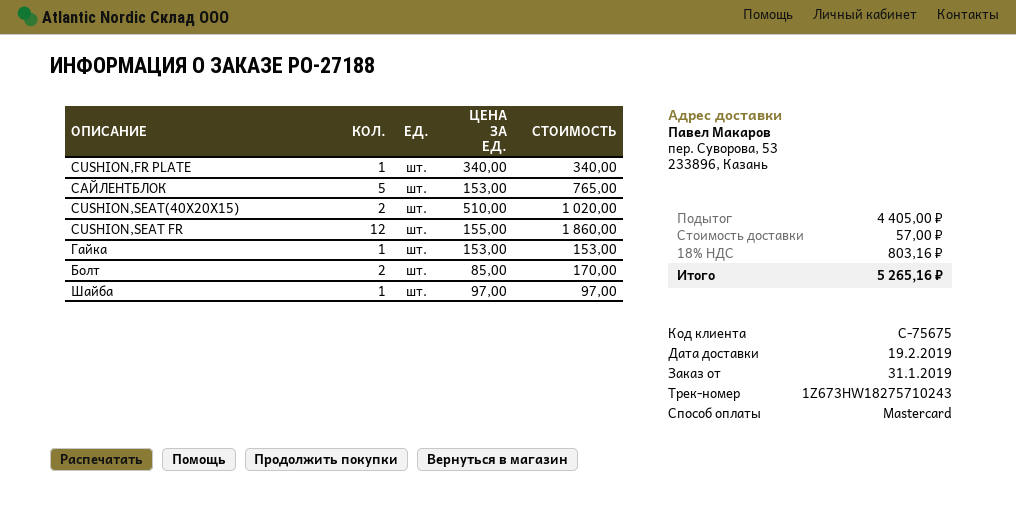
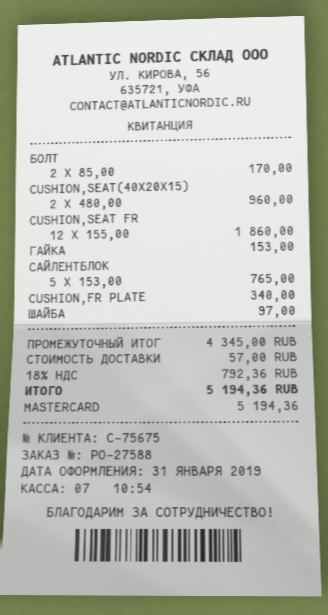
order number: PO-27188 -> PO-27588
CUSHION,SEAT(40X20X15): 2 x 510.00 = 1020.00 -> 2 x 480.00 = 960.00
subtotal: 4405.00 -> 4345.00
tax: 18% = 803.16 -> 18% = 792.36
total: 5265.16 -> 5194.36

